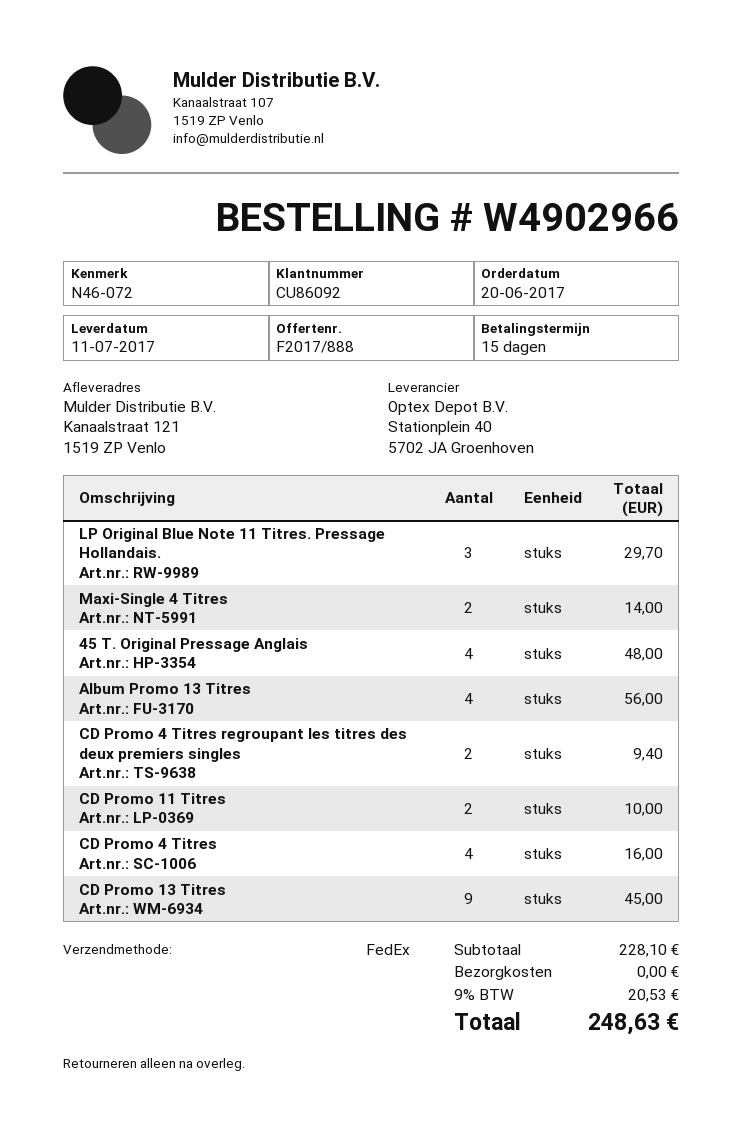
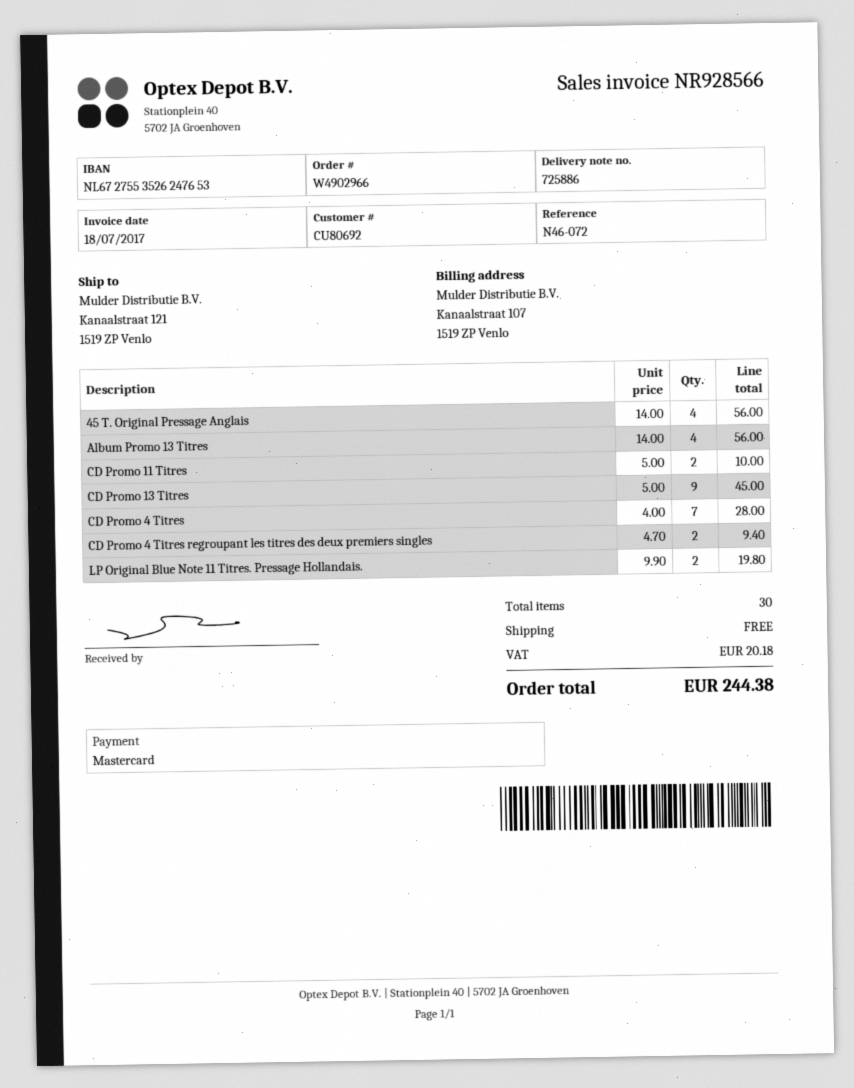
customer number: CU86092 -> CU80692
LP Original Blue Note 11 Titres. Pressage Hollandais.: 3 for 29.70 -> 2 for 19.80
Maxi-Single 4 Titres: 2 for 14.00 -> none
45 T. Original Pressage Anglais: 4 for 48.00 -> 4 for 56.00
CD Promo 4 Titres: 4 for 16.00 -> 7 for 28.00
tax: 20.53 -> 20.18
total: 248.63 -> 244.38

